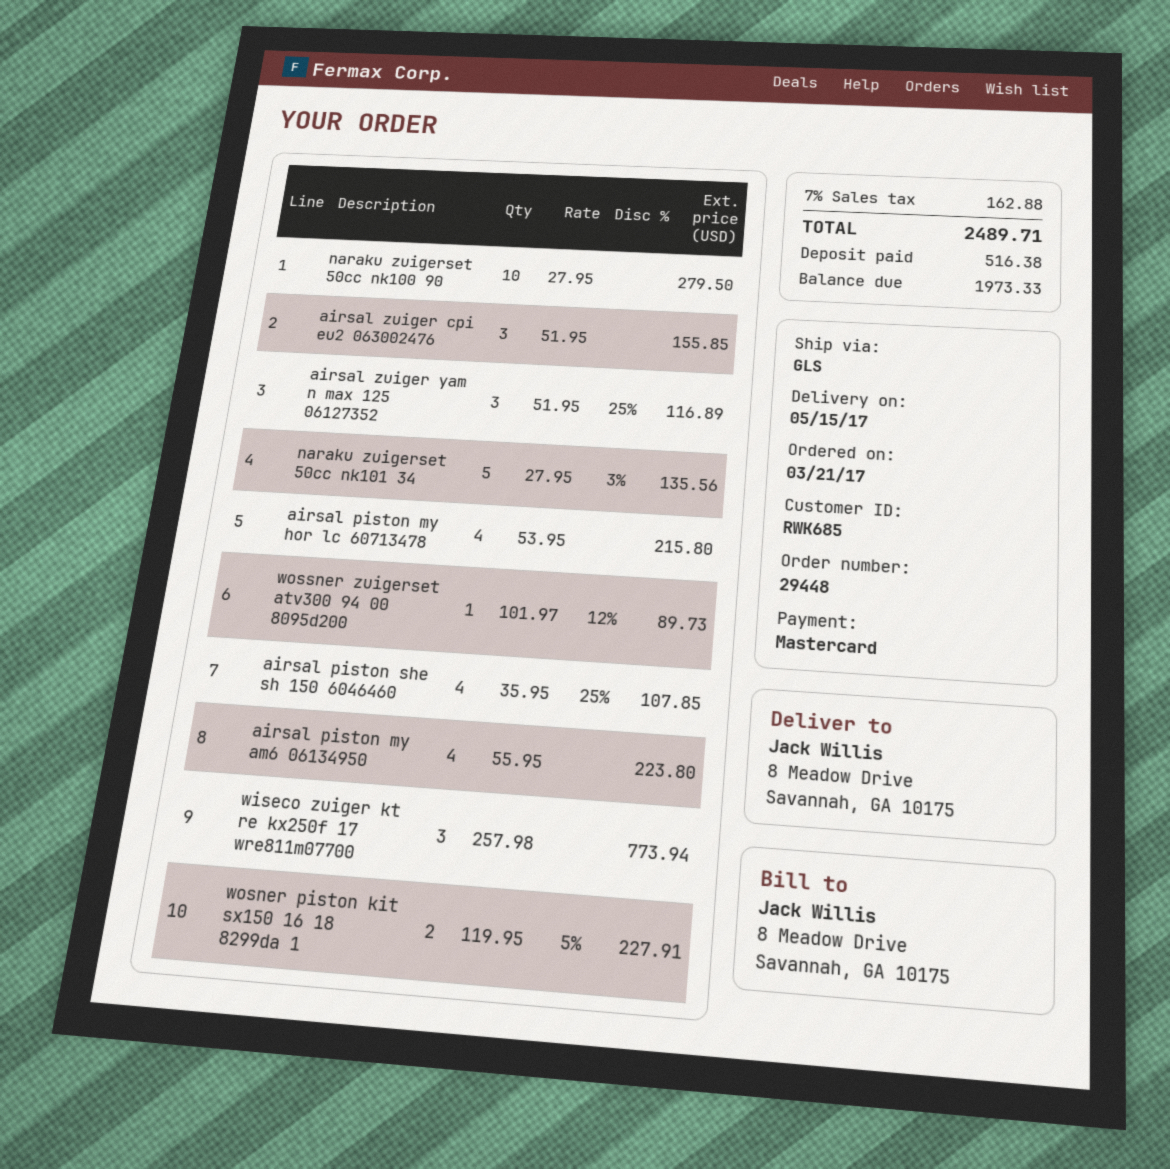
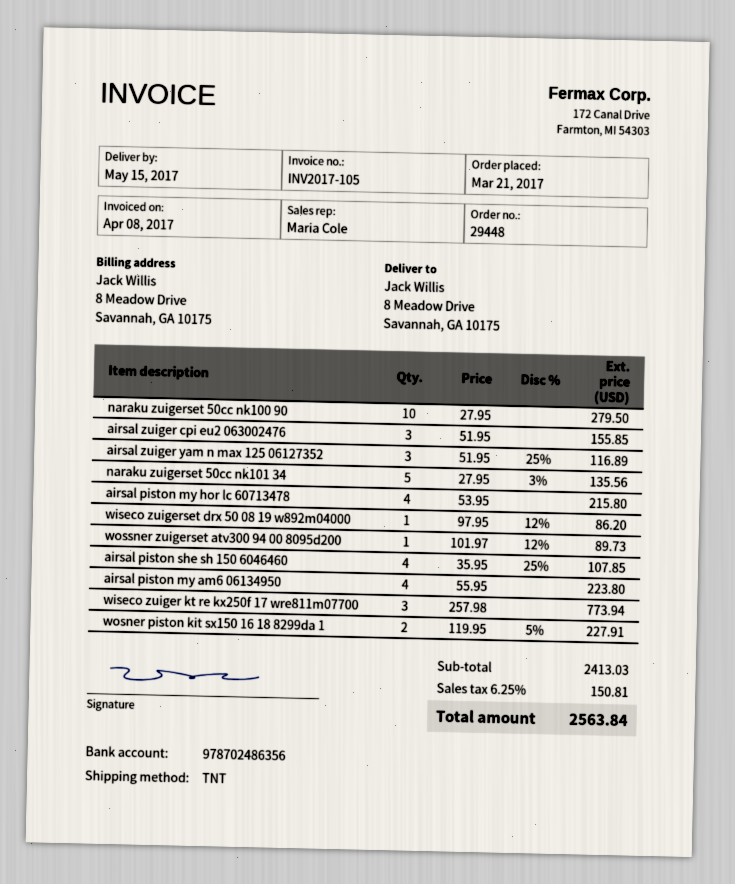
shipping method: GLS -> TNT
wiseco zuigerset drx 50 08 19 w892m04000: none -> 1 x 97.95 - 12% = 86.20
tax: 7% = 162.88 -> 6.25% = 150.81
total: 2489.71 -> 2563.84

